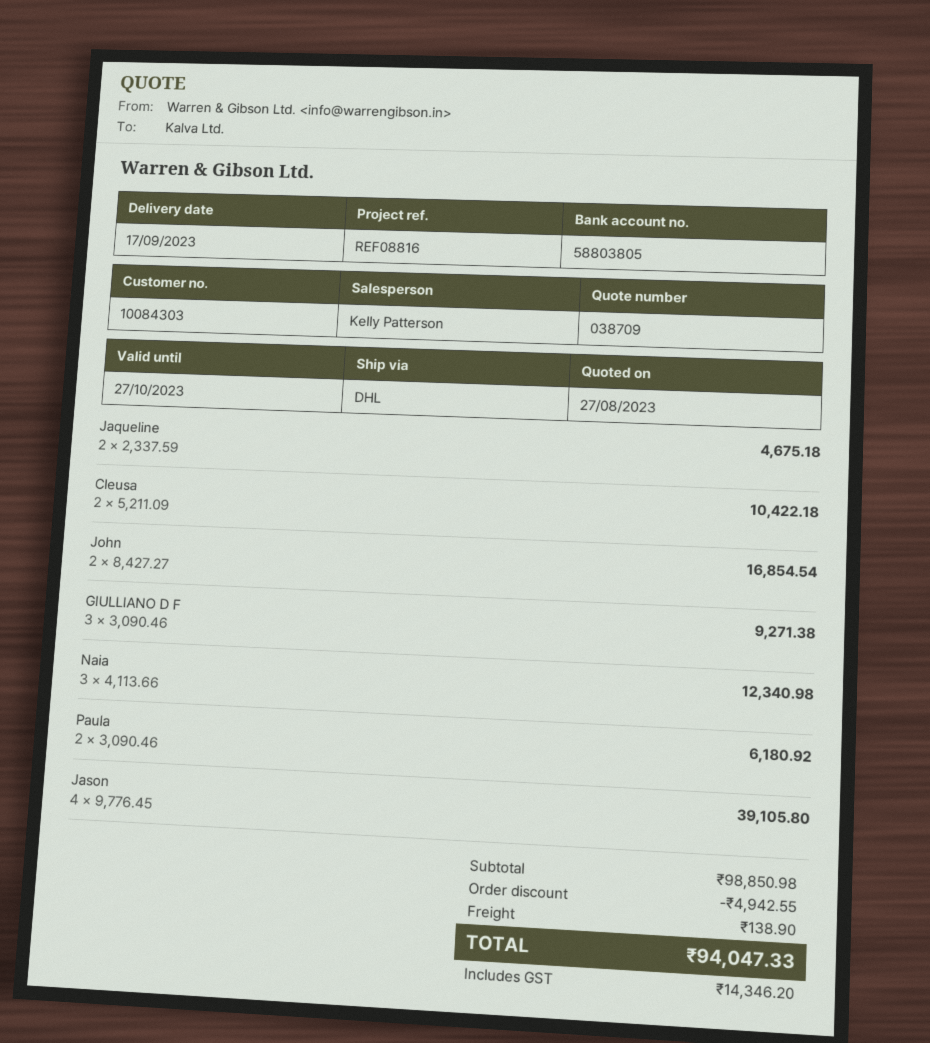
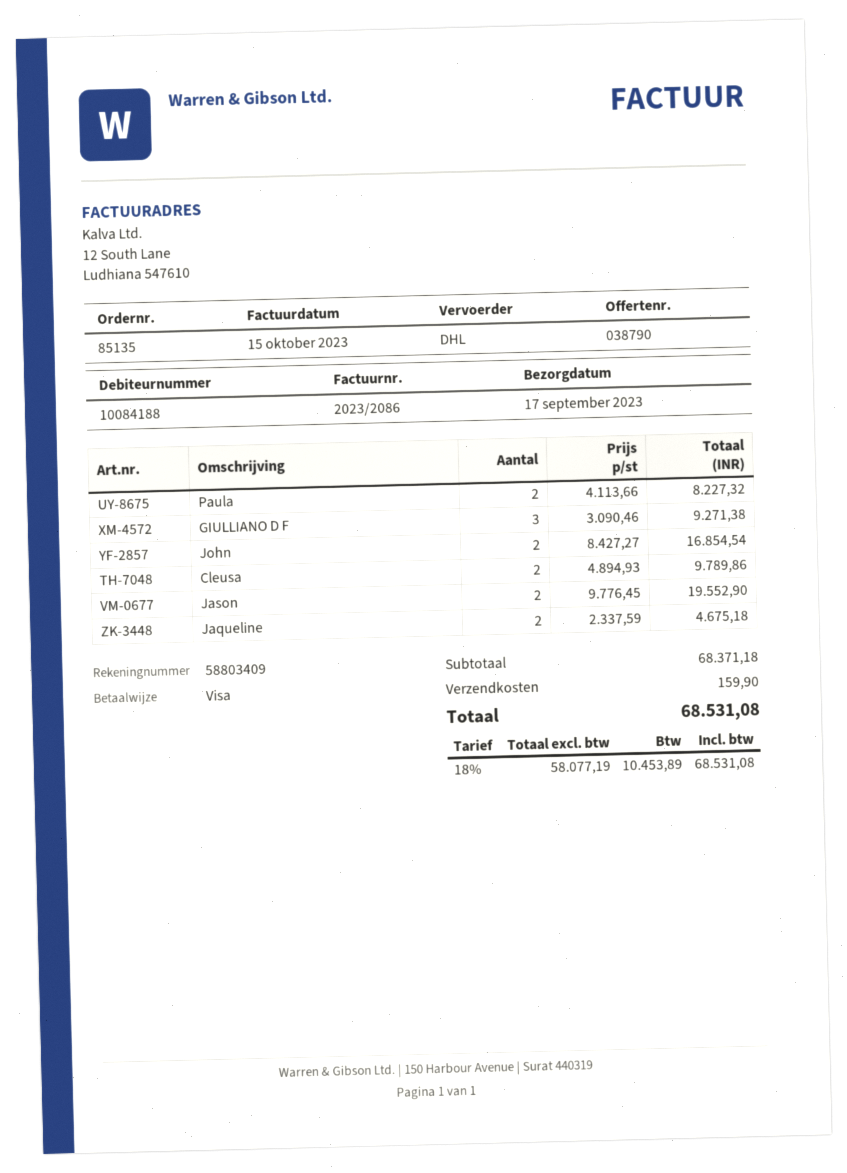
quote number: 038709 -> 038790
customer number: 10084303 -> 10084188
bank account: 58803805 -> 58803409
Cleusa: 2 x 5211.09 = 10422.18 -> 2 x 4894.93 = 9789.86
Naia: 3 x 4113.66 = 12340.98 -> none
Paula: 2 x 3090.46 = 6180.92 -> 2 x 4113.66 = 8227.32
Jason: 4 x 9776.45 = 39105.80 -> 2 x 9776.45 = 19552.90
subtotal: 98850.98 -> 68371.18
discount: 4942.55 -> none
shipping: 138.90 -> 159.90
tax: 14346.20 -> 10453.89
total: 94047.33 -> 68531.08

